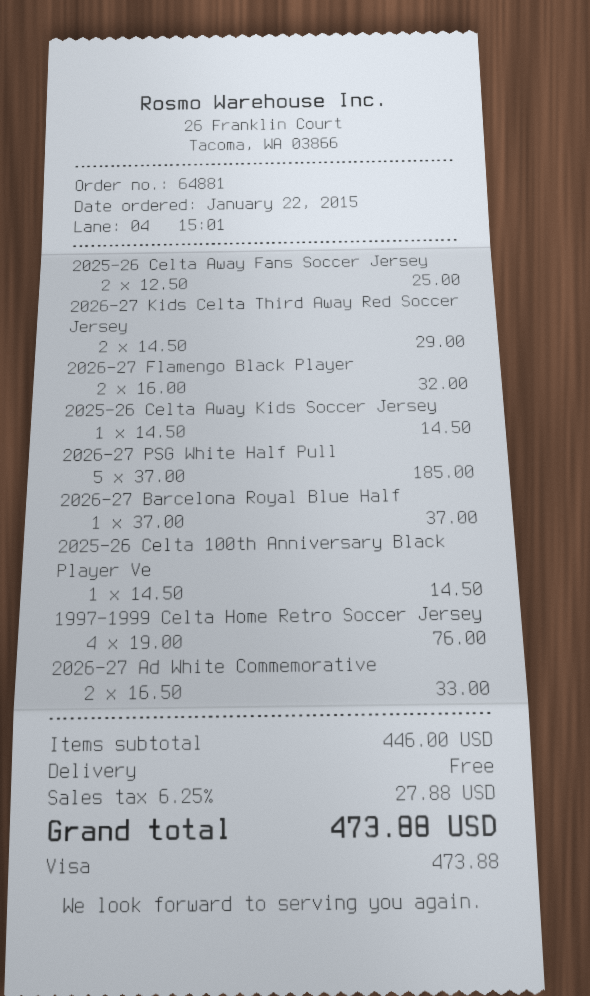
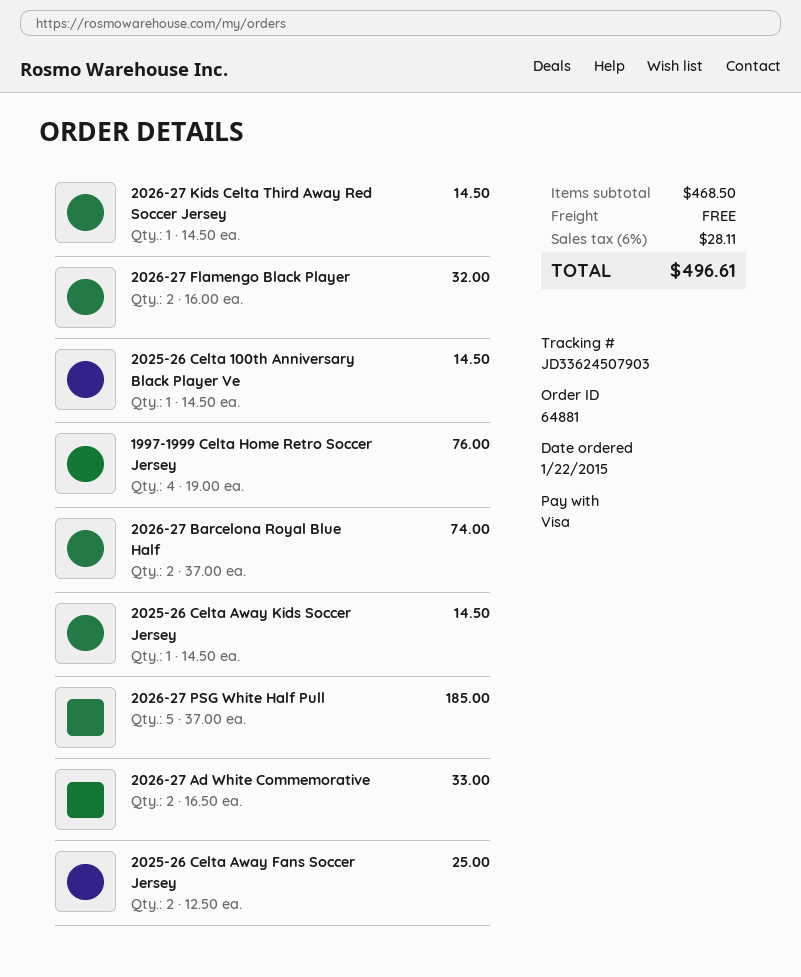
2026-27 Kids Celta Third Away Red Soccer Jersey: 2 x 14.50 = 29.00 -> 1 x 14.50 = 14.50
2026-27 Barcelona Royal Blue Half: 1 x 37.00 = 37.00 -> 2 x 37.00 = 74.00
subtotal: 446.00 -> 468.50
tax: 6.25% = 27.88 -> 6% = 28.11
total: 473.88 -> 496.61

